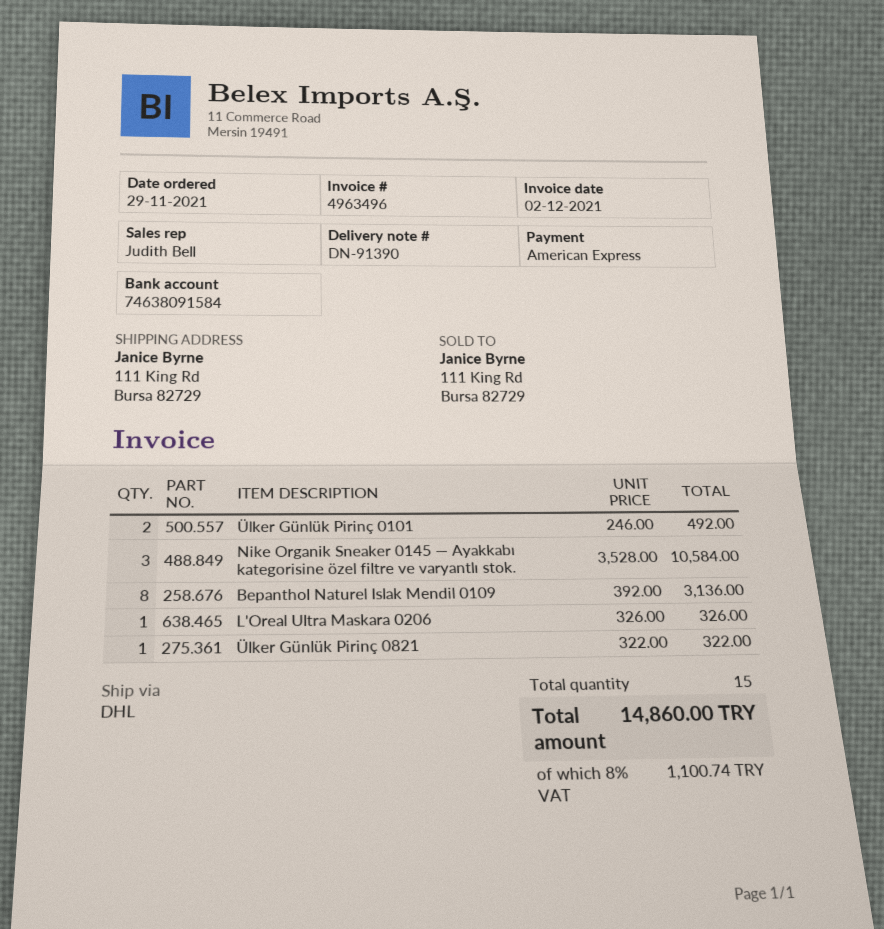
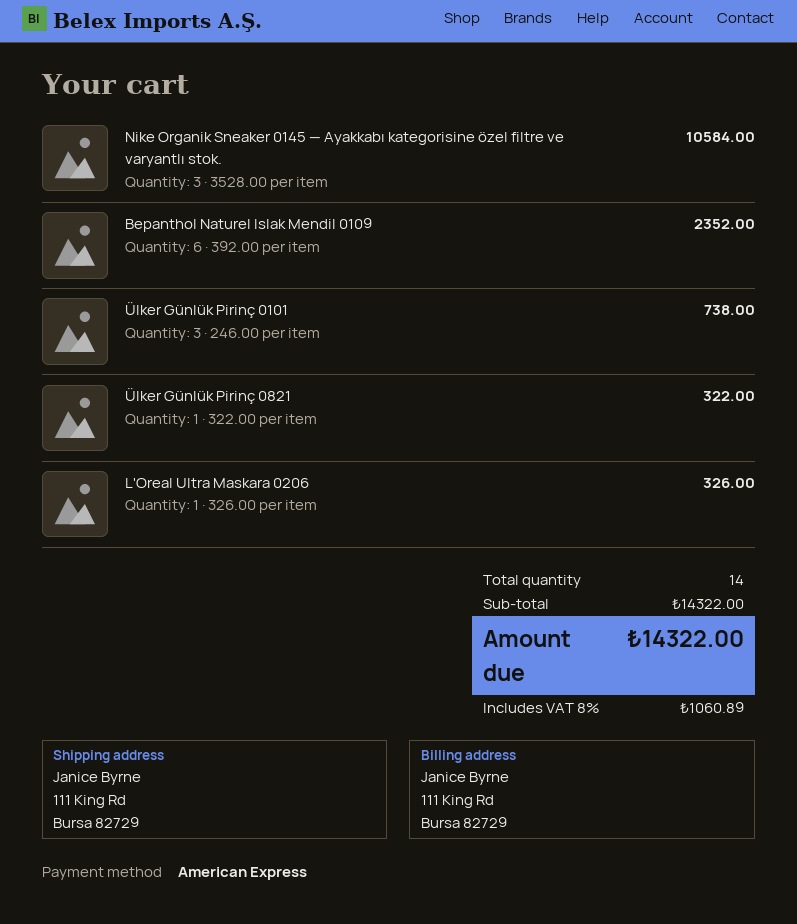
Ülker Günlük Pirinç 0101: 2 x 246.00 = 492.00 -> 3 x 246.00 = 738.00
Bepanthol Naturel Islak Mendil 0109: 8 x 392.00 = 3136.00 -> 6 x 392.00 = 2352.00
total quantity: 15 -> 14
tax: 8% = 1100.74 -> 8% = 1060.89
total: 14860.00 -> 14322.00

